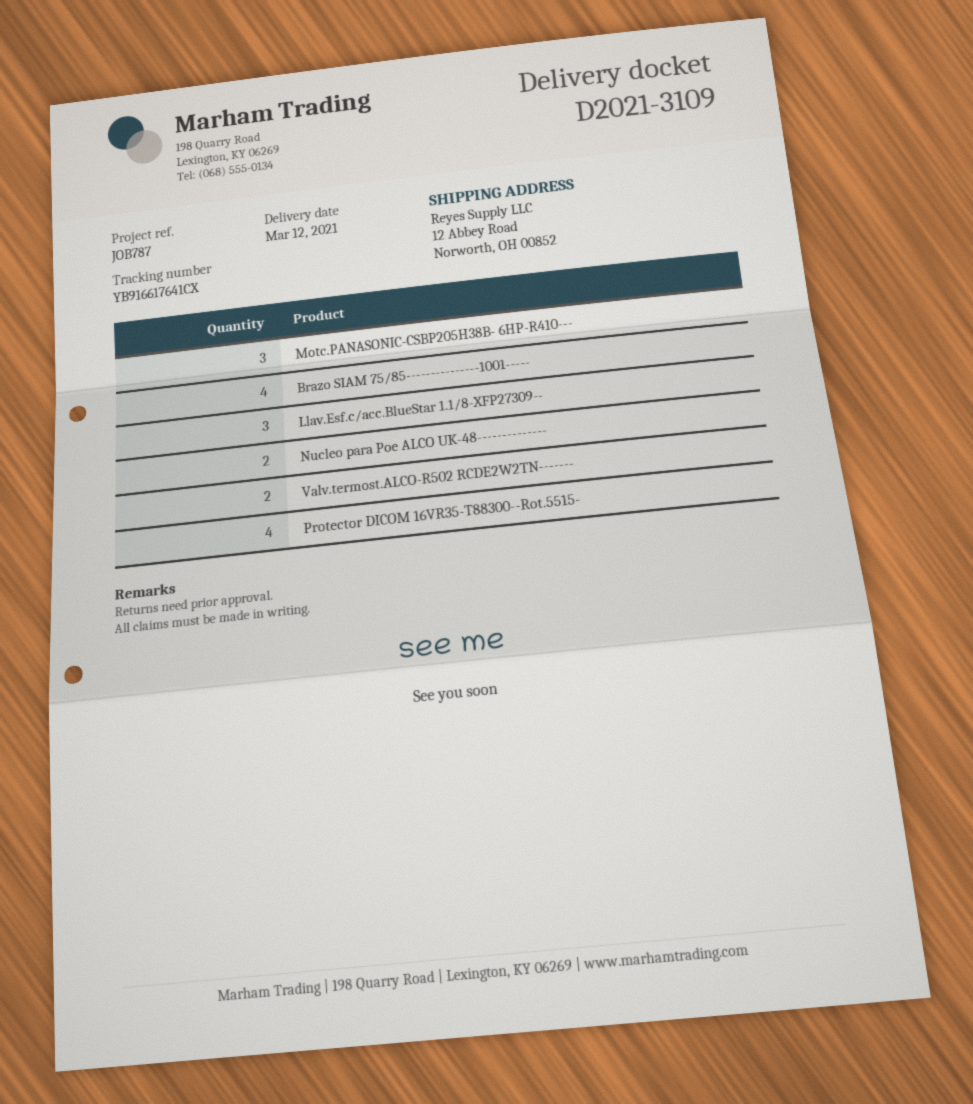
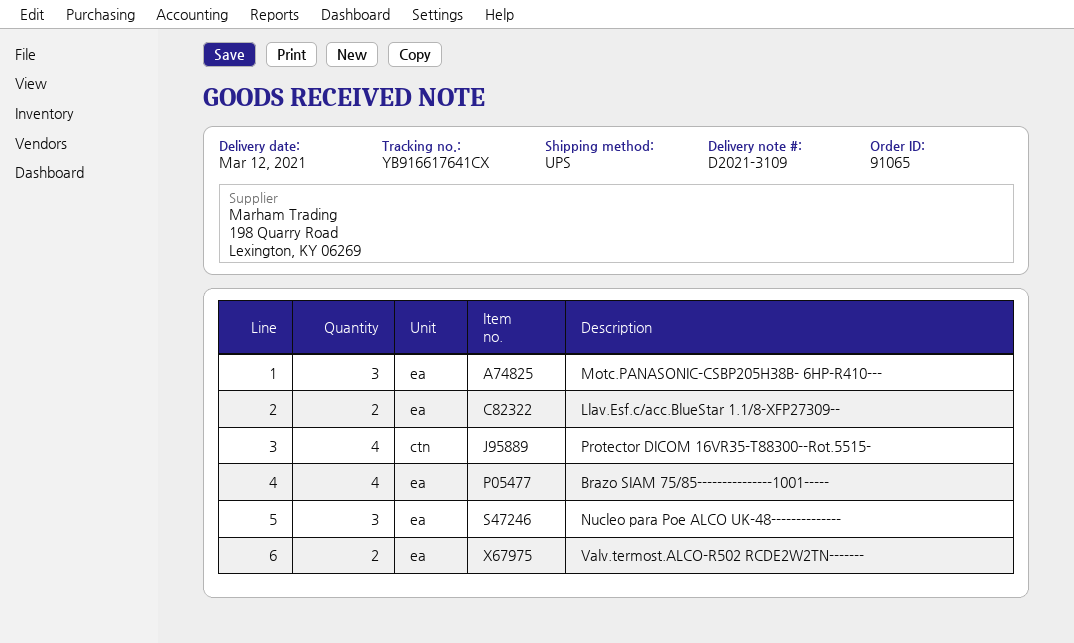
Llav.Esf.c/acc.BlueStar 1.1/8-XFP27309--: 3 -> 2
Nucleo para Poe ALCO UK-48--------------: 2 -> 3

